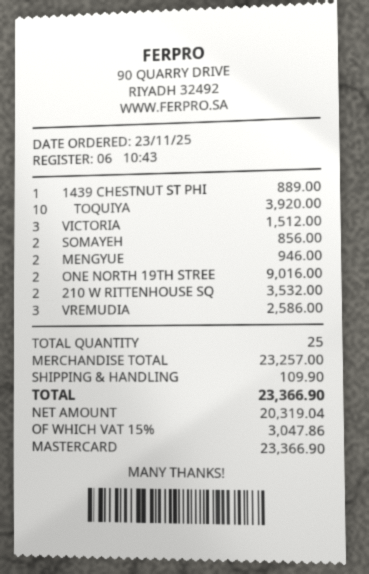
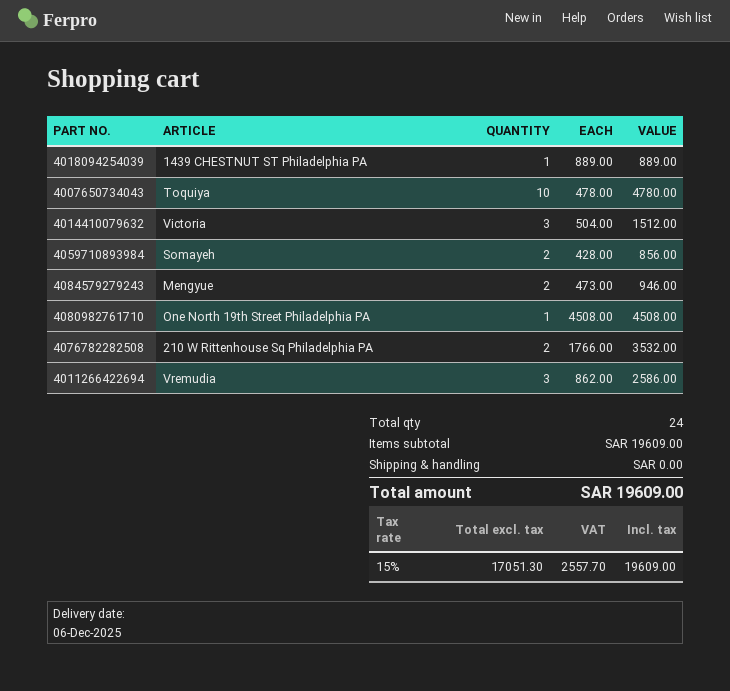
TOQUIYA: 10 for 3920.00 -> 10 for 4780.00
ONE NORTH 19TH STREE: 2 for 9016.00 -> 1 for 4508.00
total quantity: 25 -> 24
subtotal: 23257.00 -> 19609.00
shipping: 109.90 -> 0.00
net: 20319.04 -> 17051.30
tax: 15% = 3047.86 -> 15% = 2557.70
total: 23366.90 -> 19609.00

